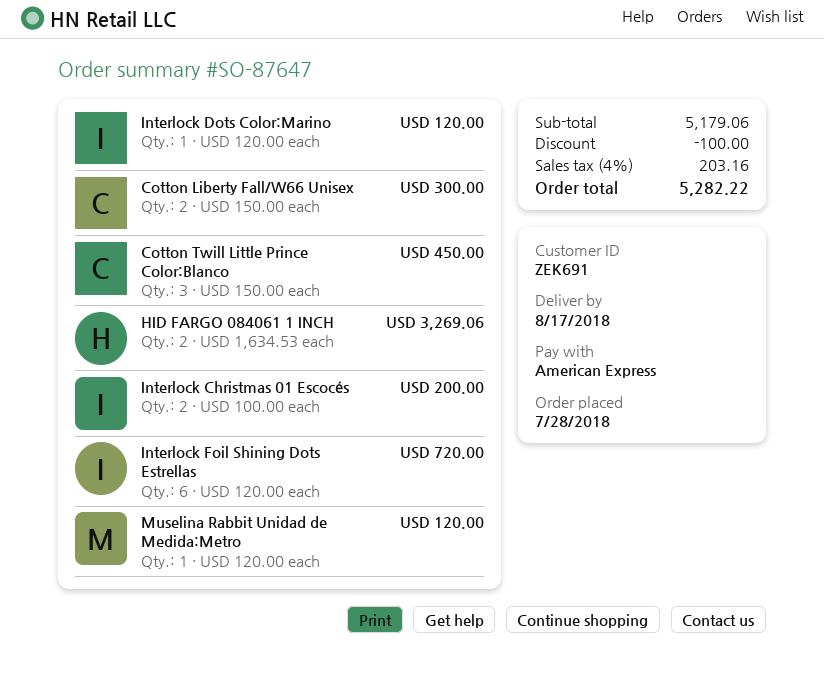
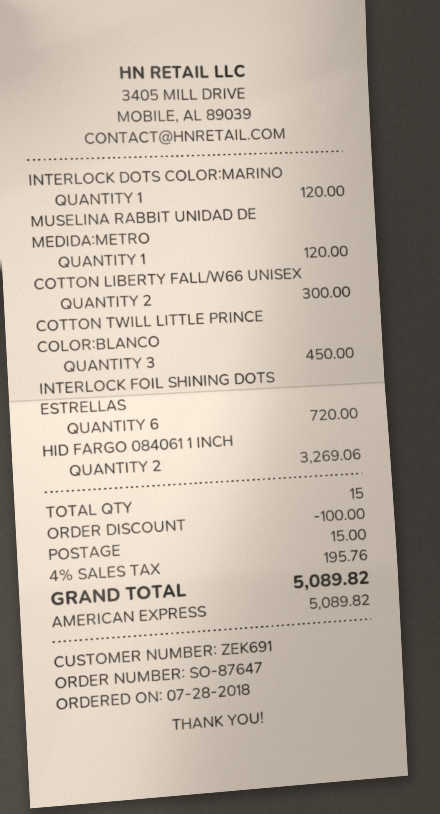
Interlock Christmas 01 Escocés: 2 for 200.00 -> none
shipping: none -> 15.00
tax: 4% = 203.16 -> 4% = 195.76
total: 5282.22 -> 5089.82

